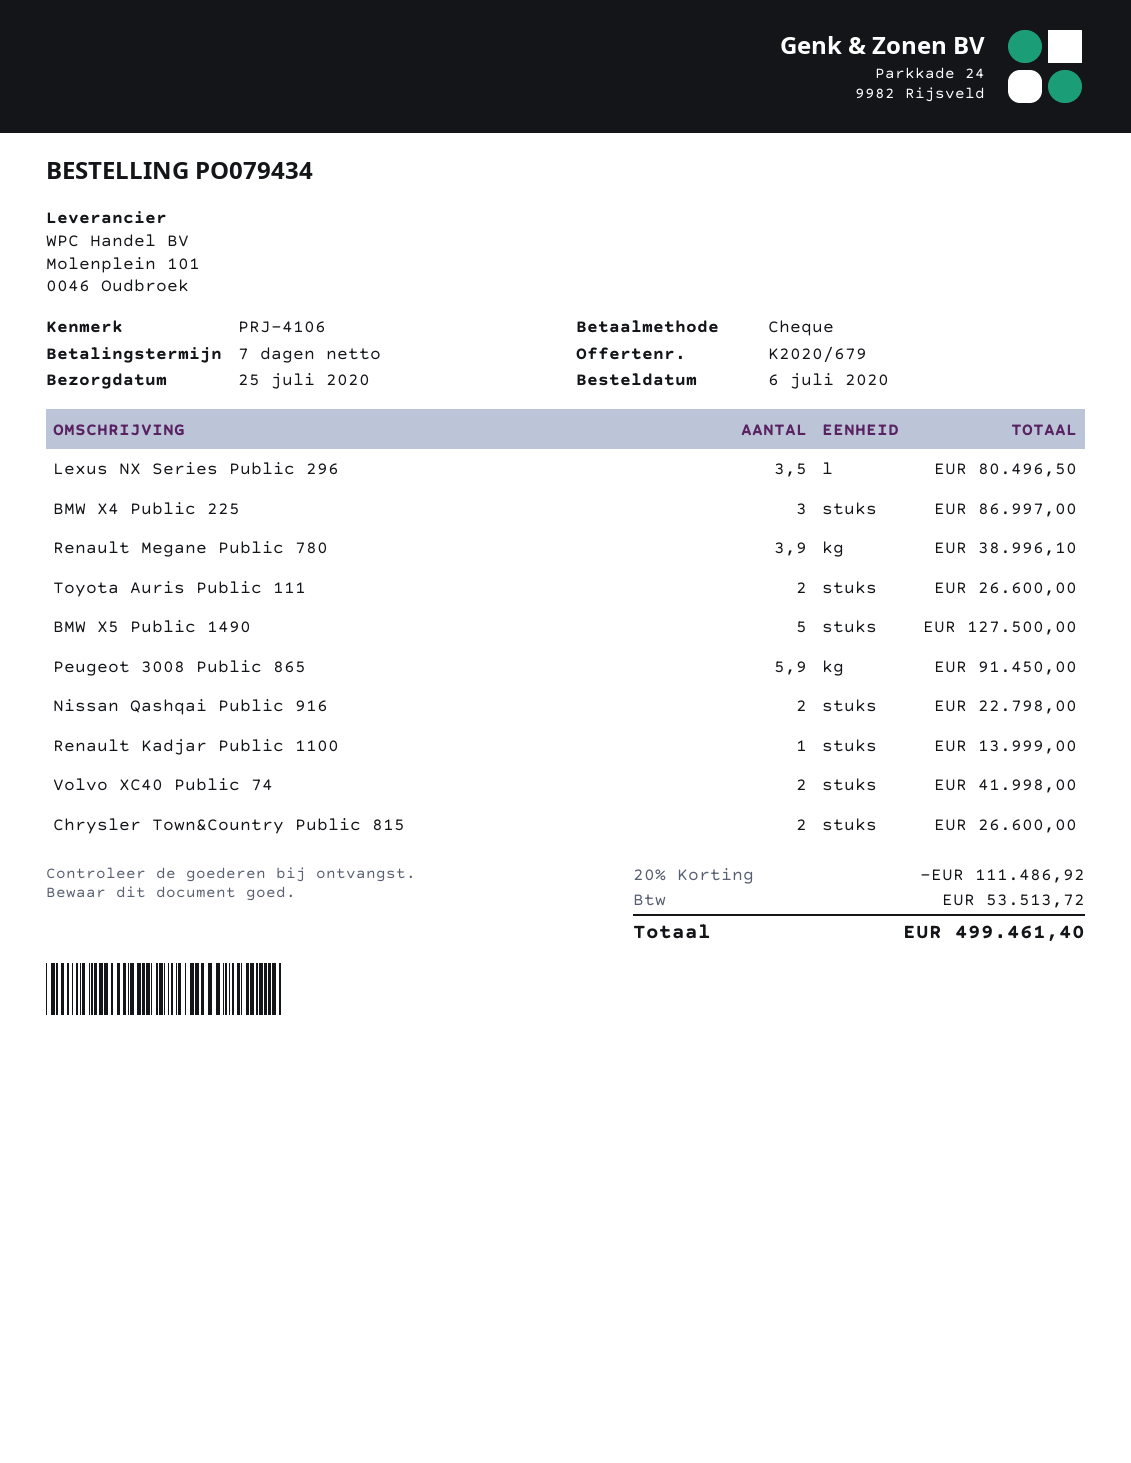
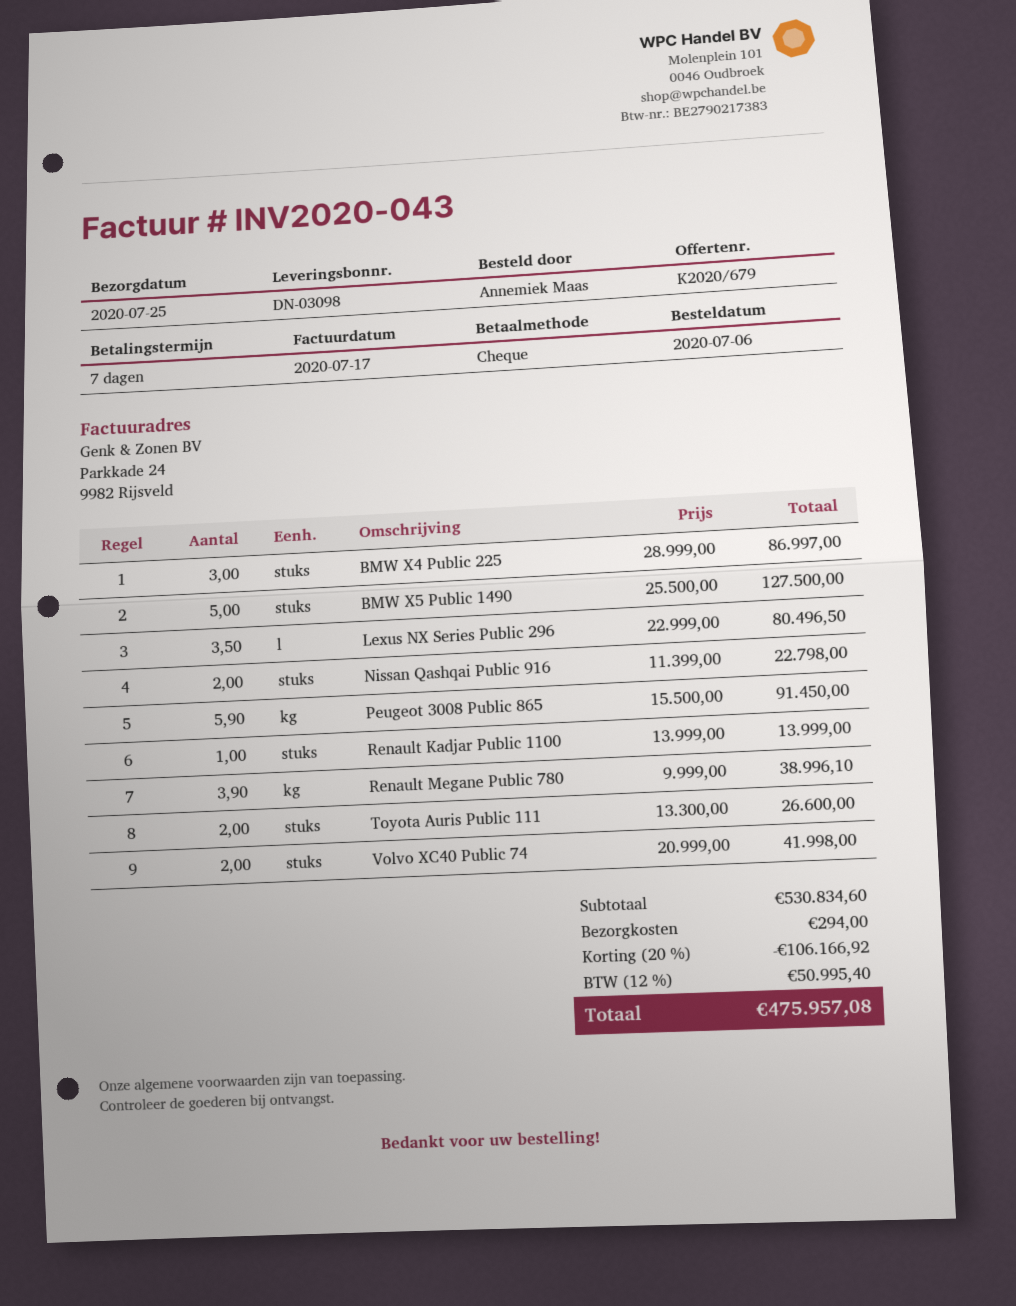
Chrysler Town&Country Public 815: 2 for 26600.00 -> none
discount: 20% = 111486.92 -> 20% = 106166.92
shipping: none -> 294.00
tax: 53513.72 -> 50995.40
total: 499461.40 -> 475957.08

